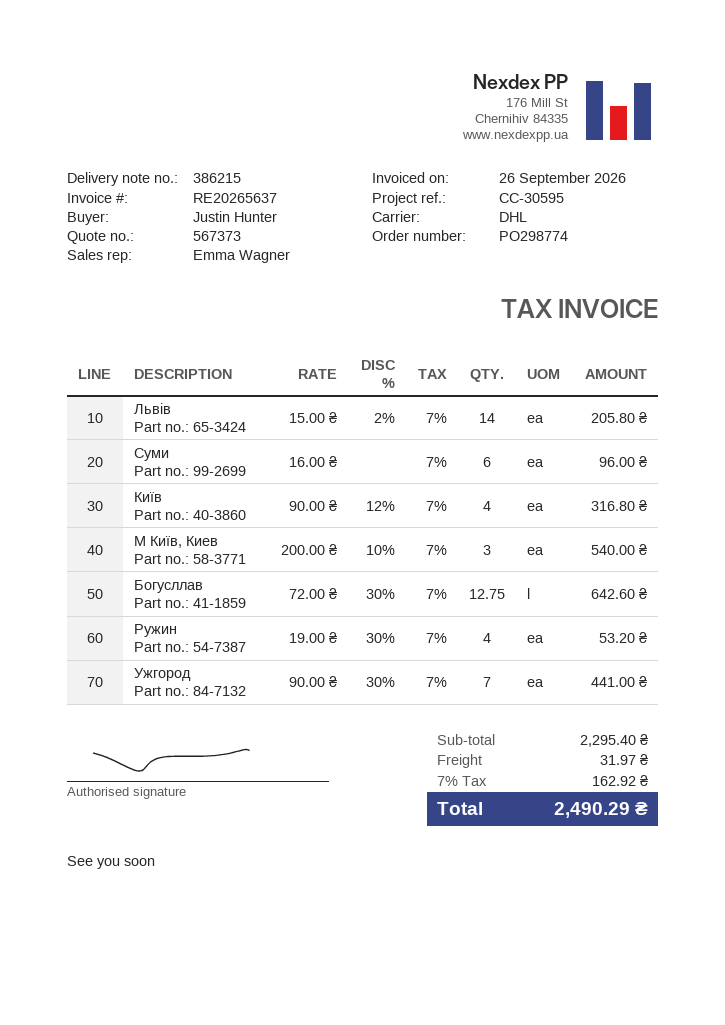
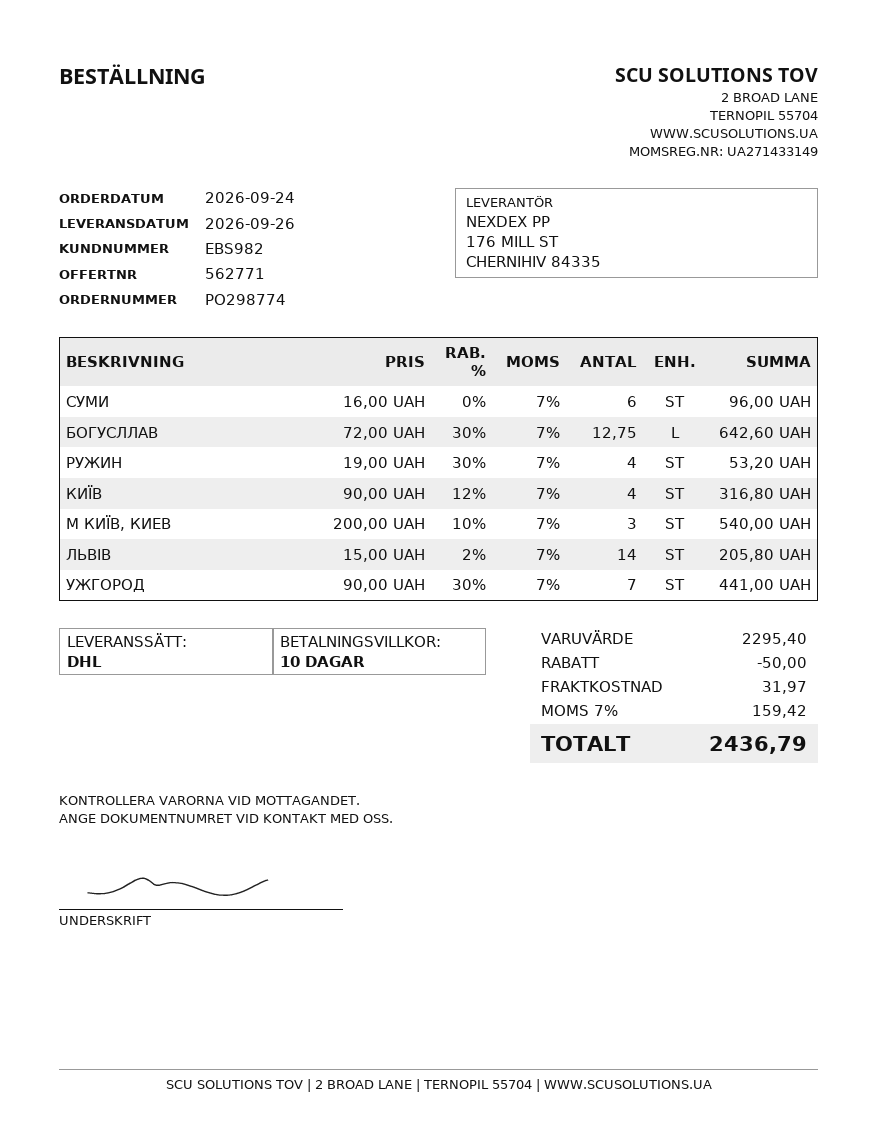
quote number: 567373 -> 562771
discount: none -> 50.00
tax: 7% = 162.92 -> 7% = 159.42
total: 2490.29 -> 2436.79

